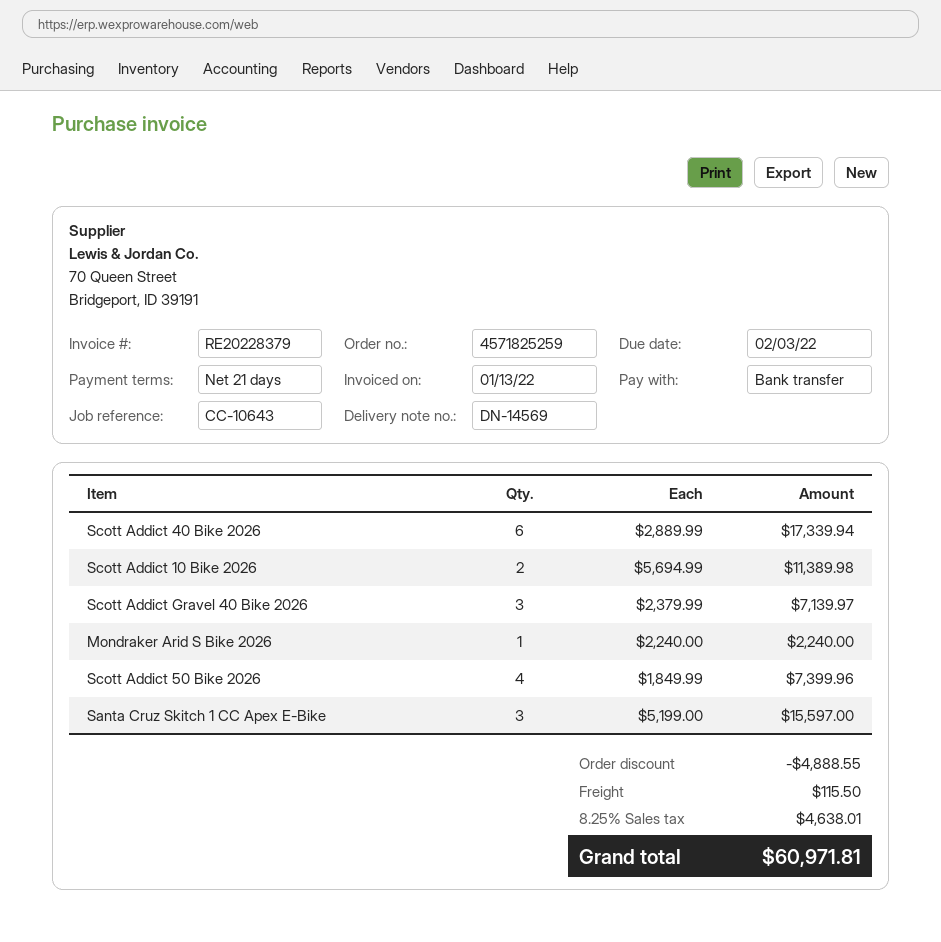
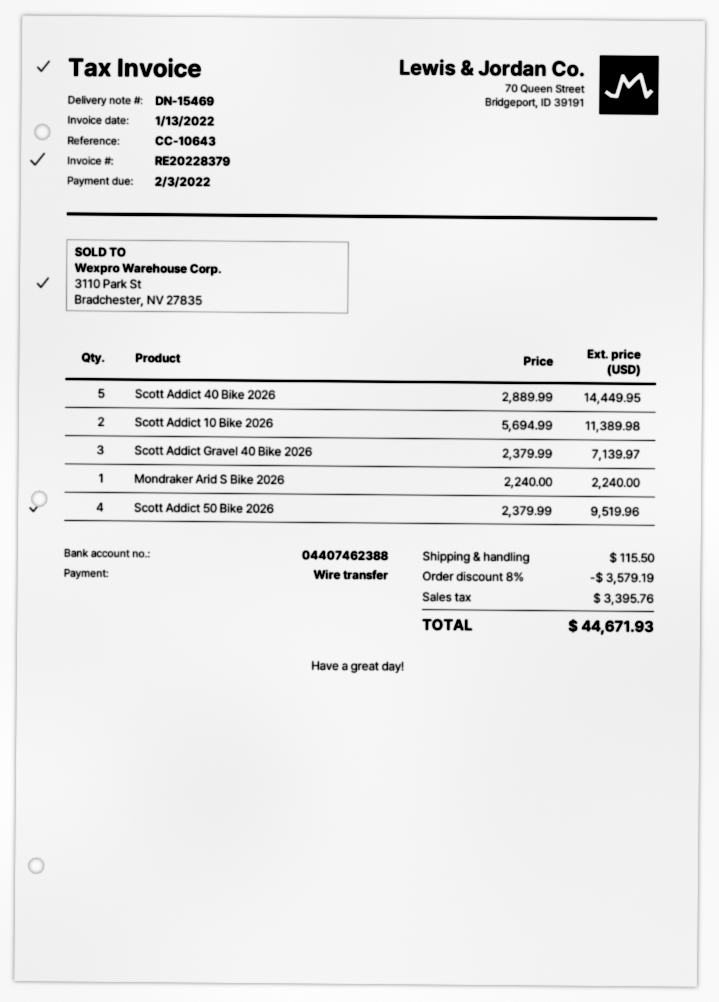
delivery note number: DN-14569 -> DN-15469
Scott Addict 40 Bike 2026: 6 x 2889.99 = 17339.94 -> 5 x 2889.99 = 14449.95
Scott Addict 50 Bike 2026: 4 x 1849.99 = 7399.96 -> 4 x 2379.99 = 9519.96
Santa Cruz Skitch 1 CC Apex E-Bike: 3 x 5199.00 = 15597.00 -> none
discount: 4888.55 -> 3579.19
tax: 4638.01 -> 3395.76
total: 60971.81 -> 44671.93

